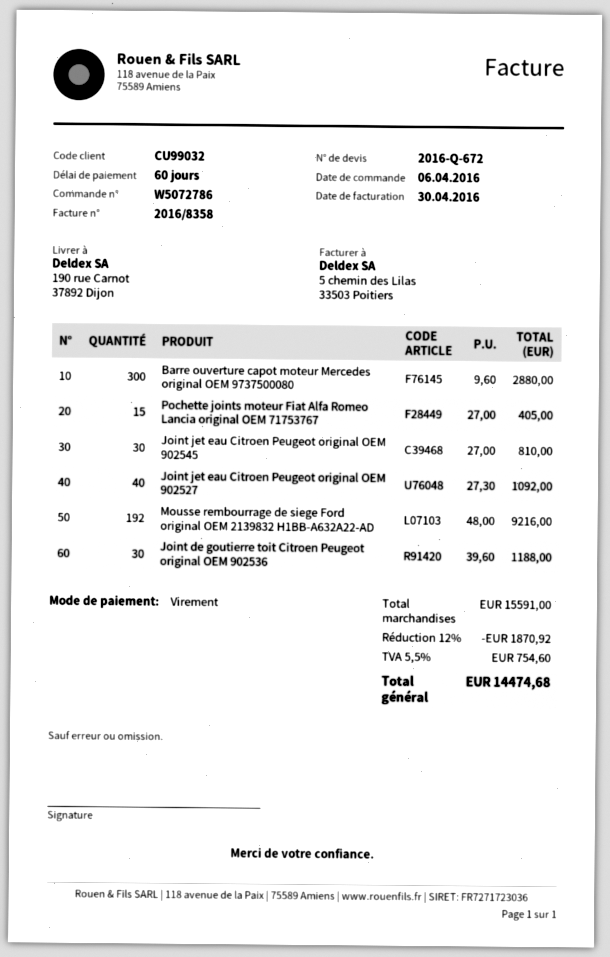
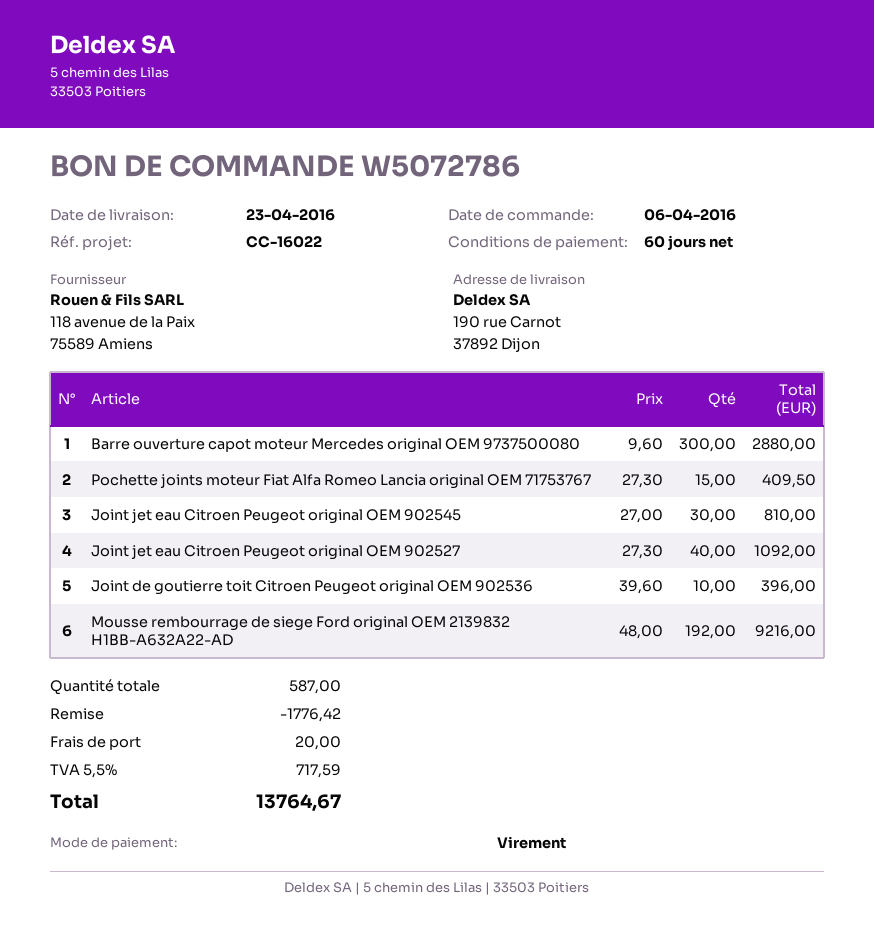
Pochette joints moteur Fiat Alfa Romeo Lancia original OEM 71753767: 15 x 27.00 = 405.00 -> 15 x 27.30 = 409.50
Joint de goutierre toit Citroen Peugeot original OEM 902536: 30 x 39.60 = 1188.00 -> 10 x 39.60 = 396.00
discount: 1870.92 -> 1776.42
shipping: none -> 20.00
tax: 5.5% = 754.60 -> 5.5% = 717.59
total: 14474.68 -> 13764.67

